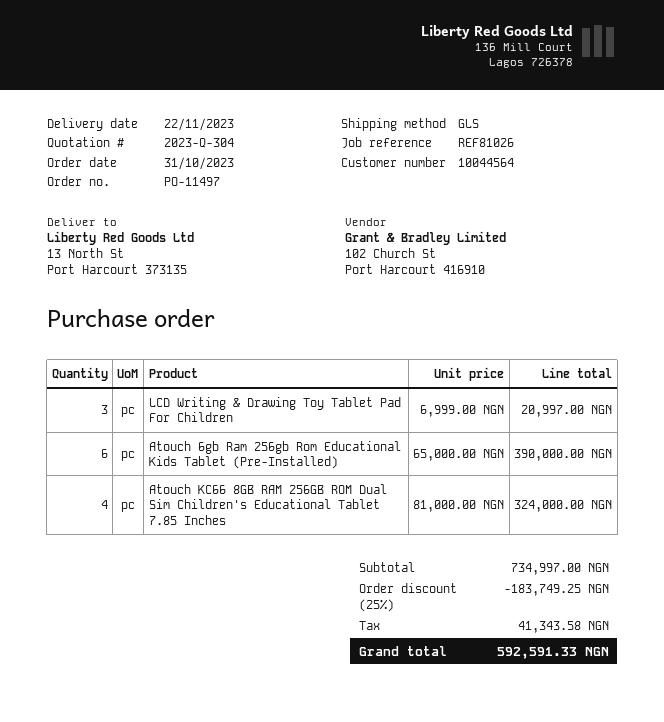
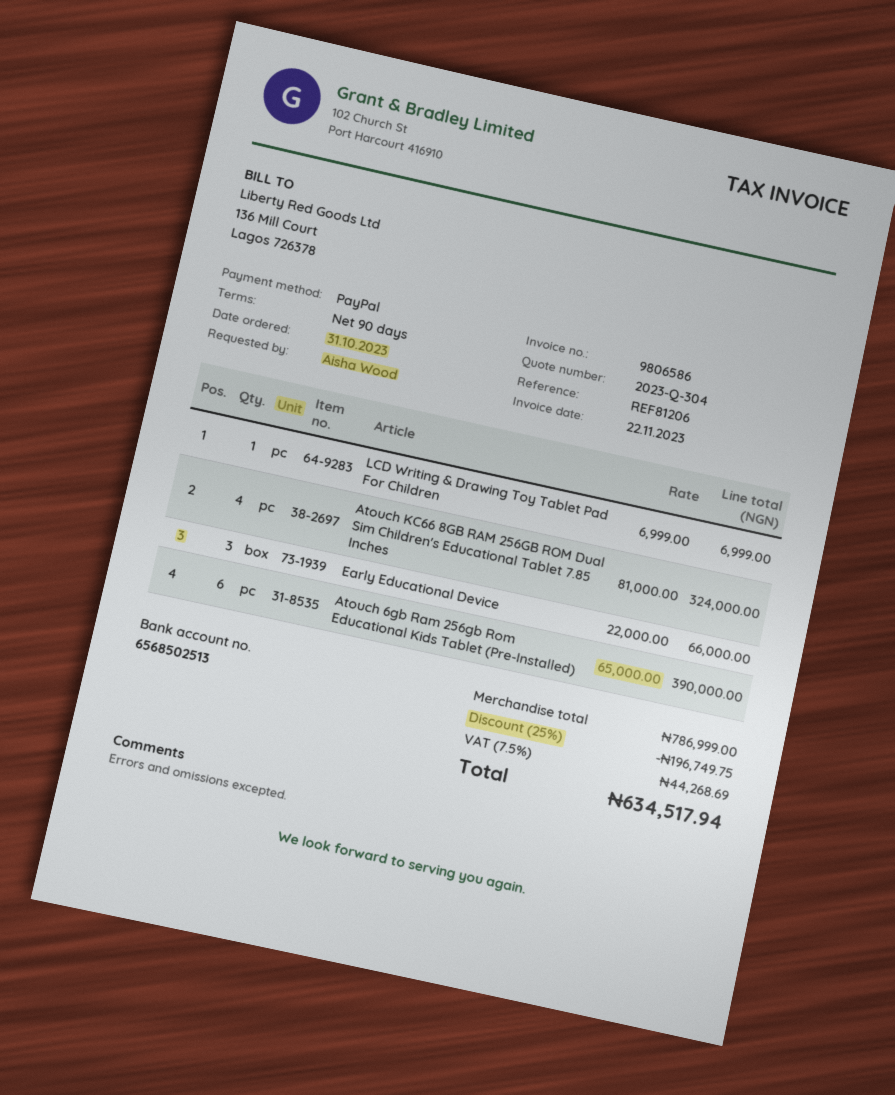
reference: REF81026 -> REF81206
LCD Writing & Drawing Toy Tablet Pad For Children: 3 x 6999.00 = 20997.00 -> 1 x 6999.00 = 6999.00
Early Educational Device: none -> 3 x 22000.00 = 66000.00
subtotal: 734997.00 -> 786999.00
discount: 25% = 183749.25 -> 25% = 196749.75
tax: 41343.58 -> 44268.69
total: 592591.33 -> 634517.94

